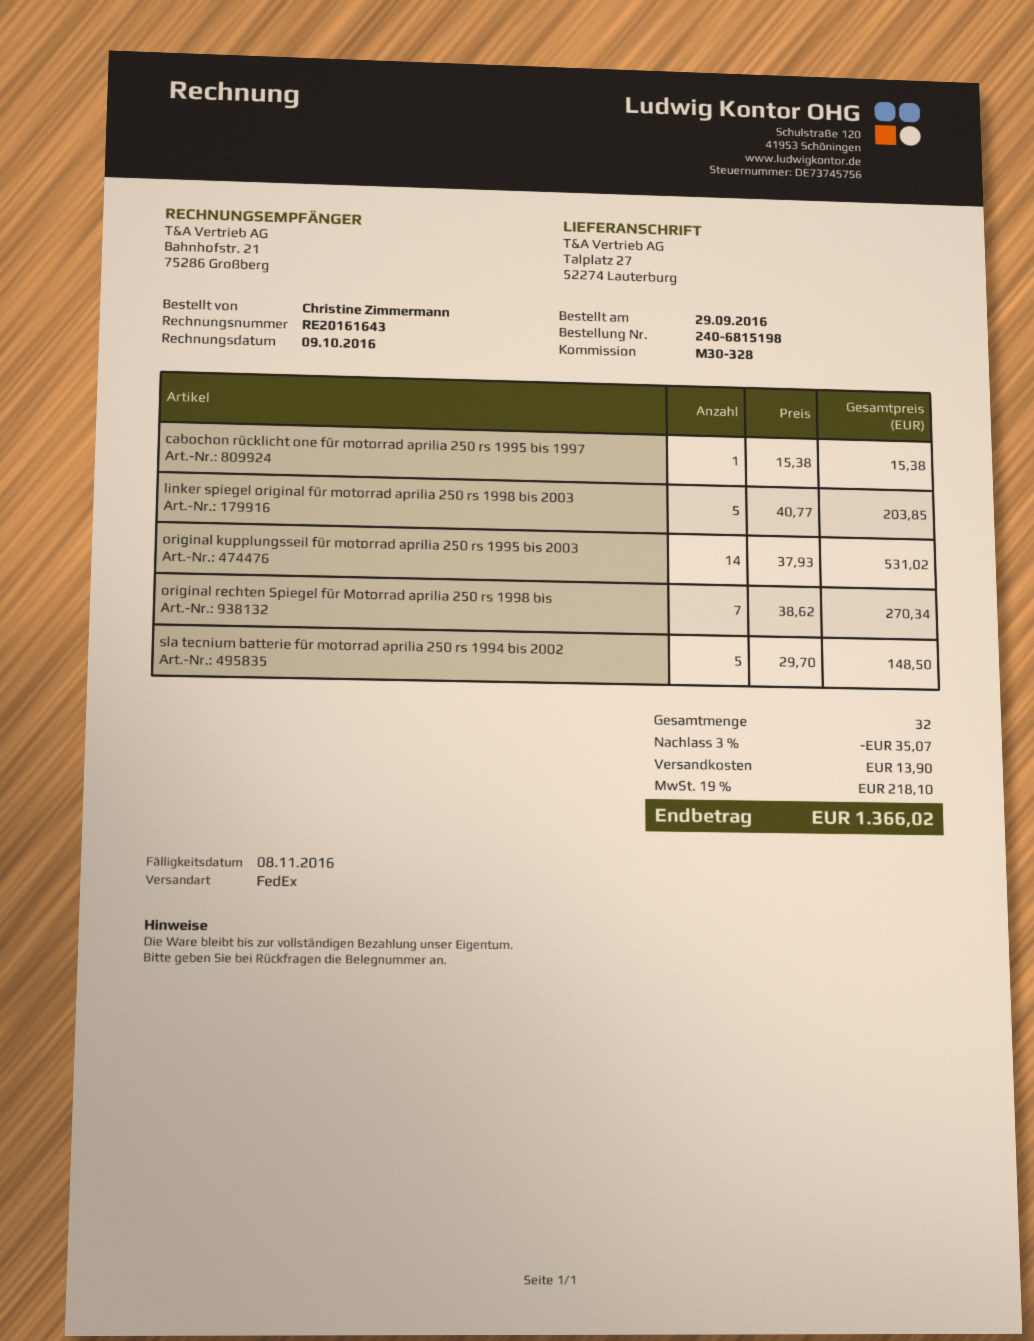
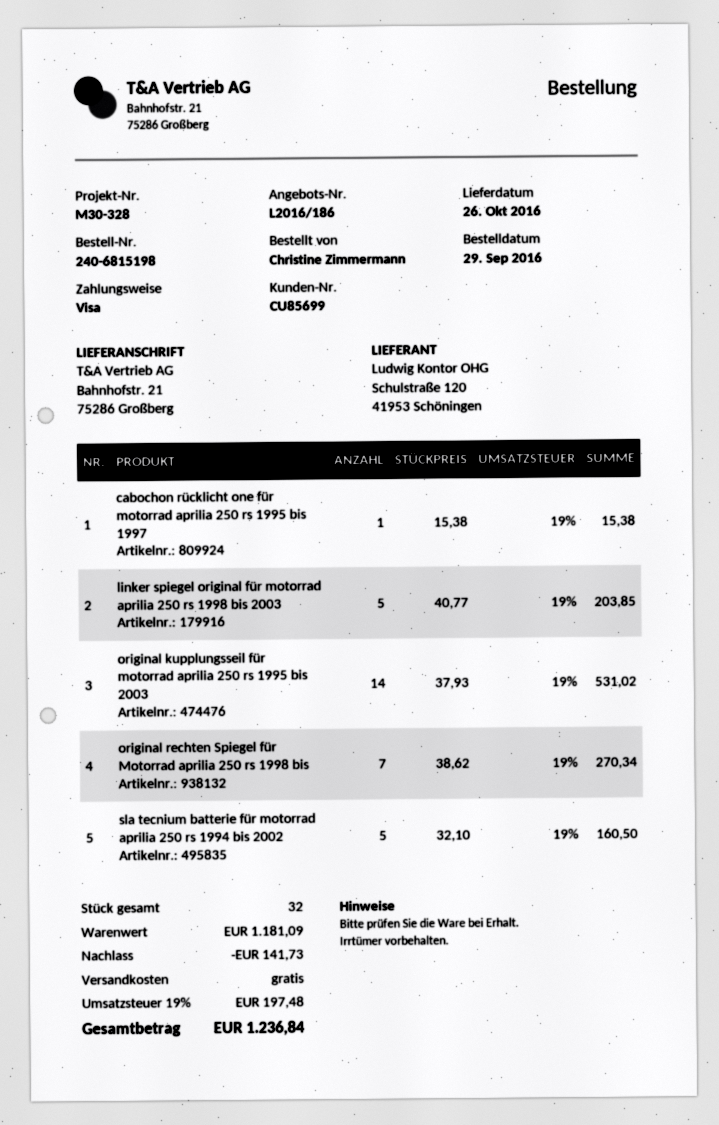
ship to: Talplatz 27, 52274 Lauterburg -> Bahnhofstr. 21, 75286 Großberg
sla tecnium batterie für motorrad aprilia 250 rs 1994 bis 2002: 5 x 29.70 = 148.50 -> 5 x 32.10 = 160.50
discount: 35.07 -> 141.73
shipping: 13.90 -> 0.00
tax: 19% = 218.10 -> 19% = 197.48
total: 1366.02 -> 1236.84

